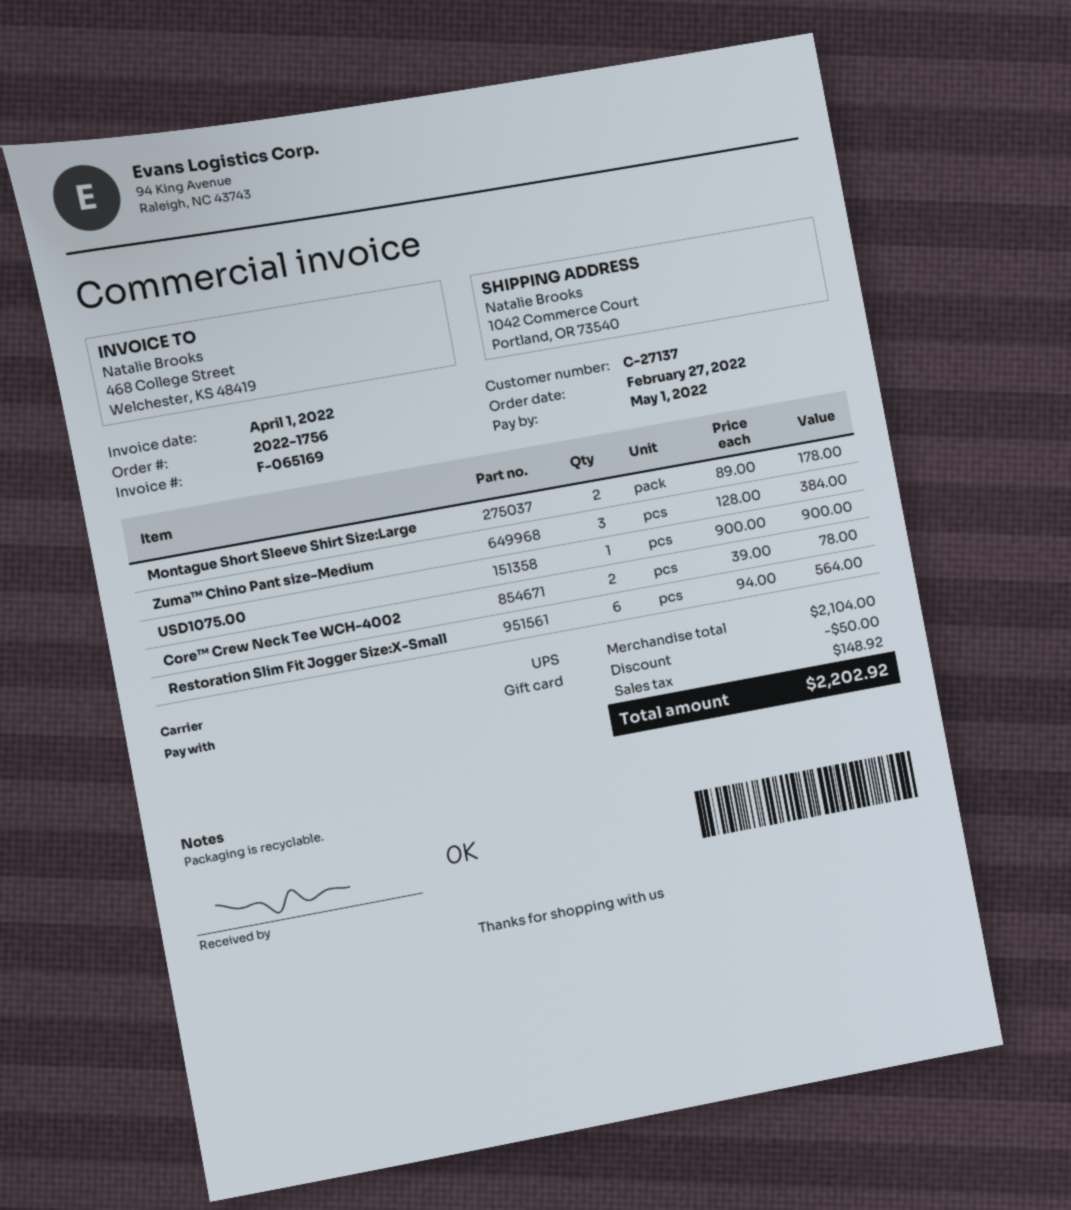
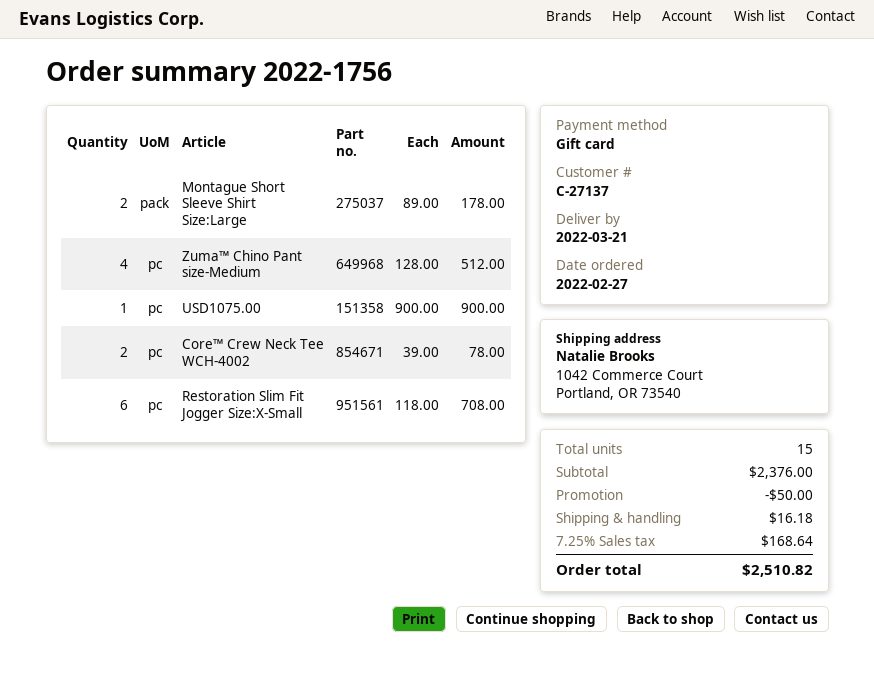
Zuma™ Chino Pant size-Medium: 3 x 128.00 = 384.00 -> 4 x 128.00 = 512.00
Restoration Slim Fit Jogger Size:X-Small: 6 x 94.00 = 564.00 -> 6 x 118.00 = 708.00
subtotal: 2104.00 -> 2376.00
shipping: none -> 16.18
tax: 148.92 -> 168.64
total: 2202.92 -> 2510.82

